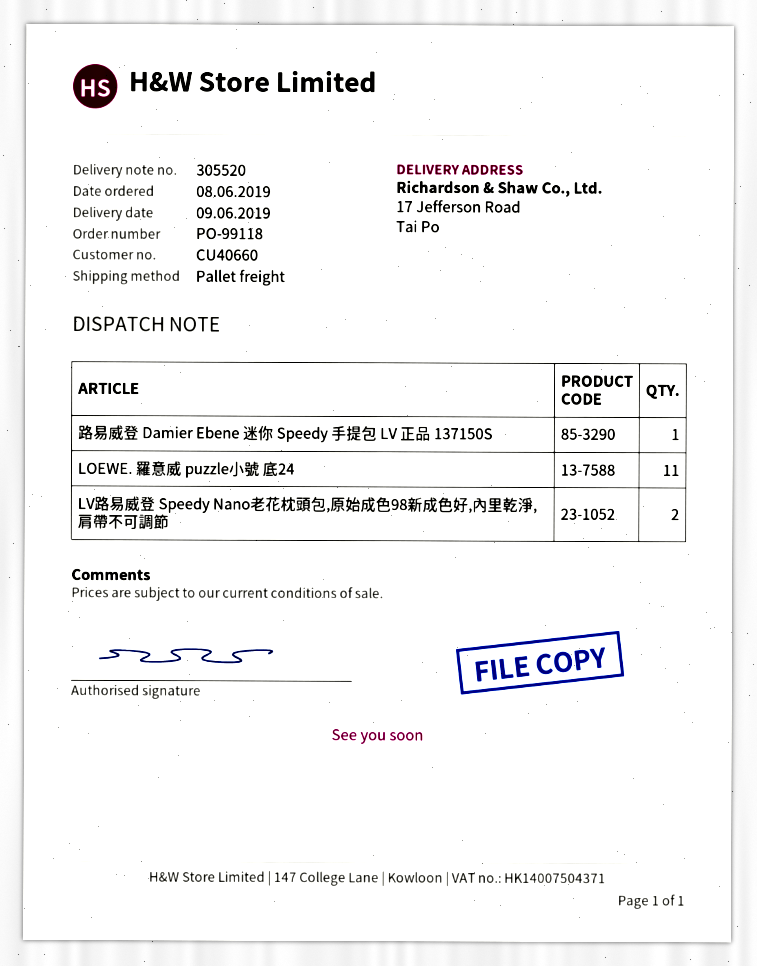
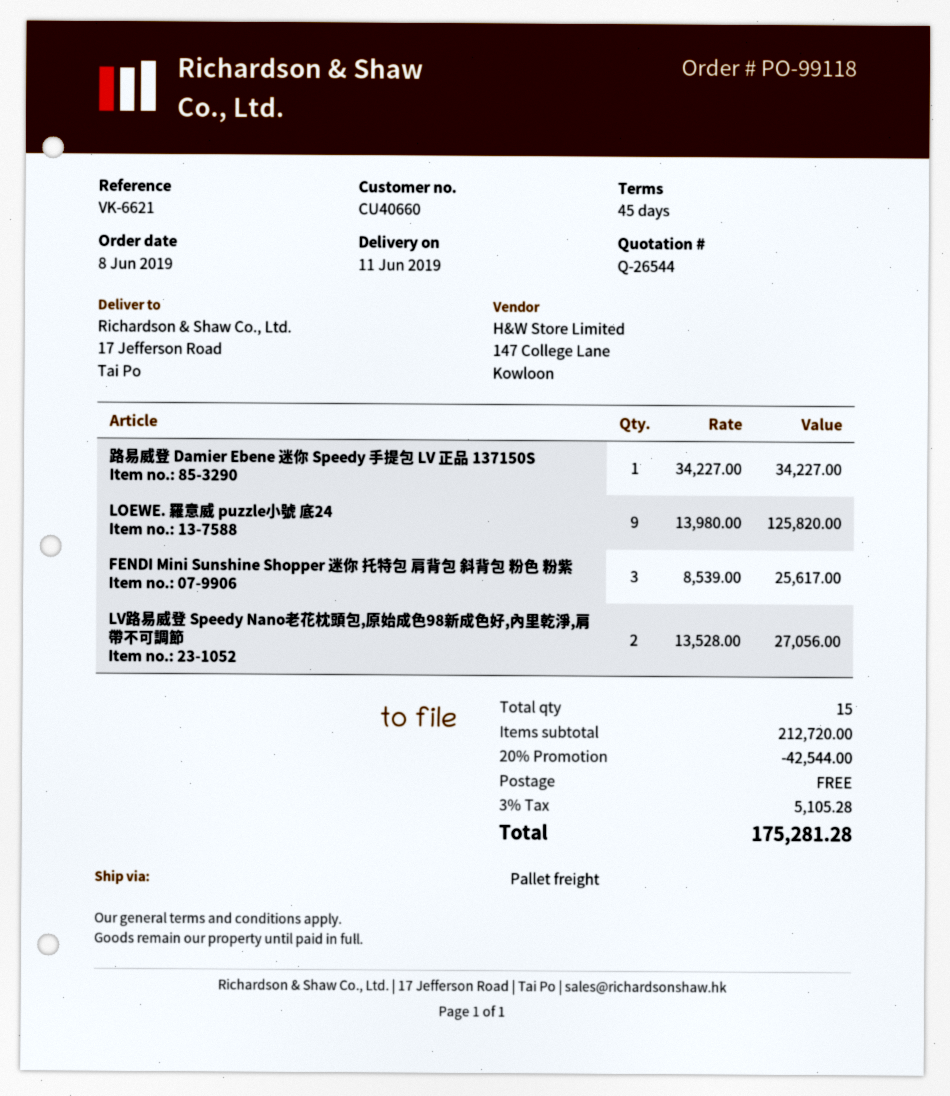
delivery date: 2019-06-09 -> 2019-06-11
LOEWE. 羅意威 puzzle小號 底24: 11 -> 9
FENDI Mini Sunshine Shopper 迷你 托特包 肩背包 斜背包 粉色 粉紫: none -> 3

